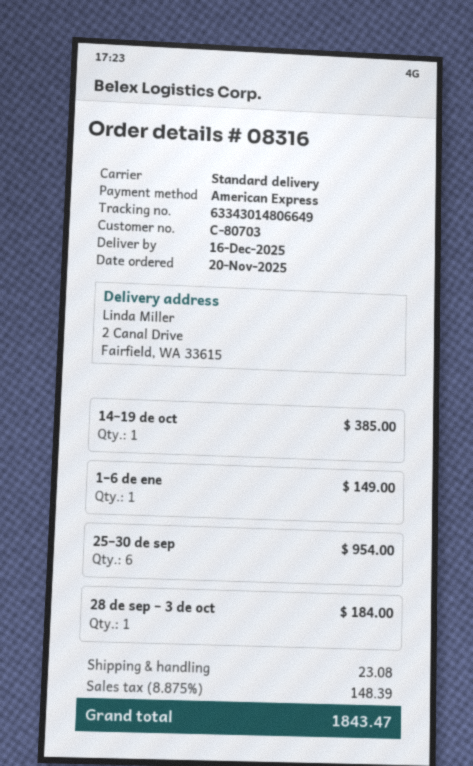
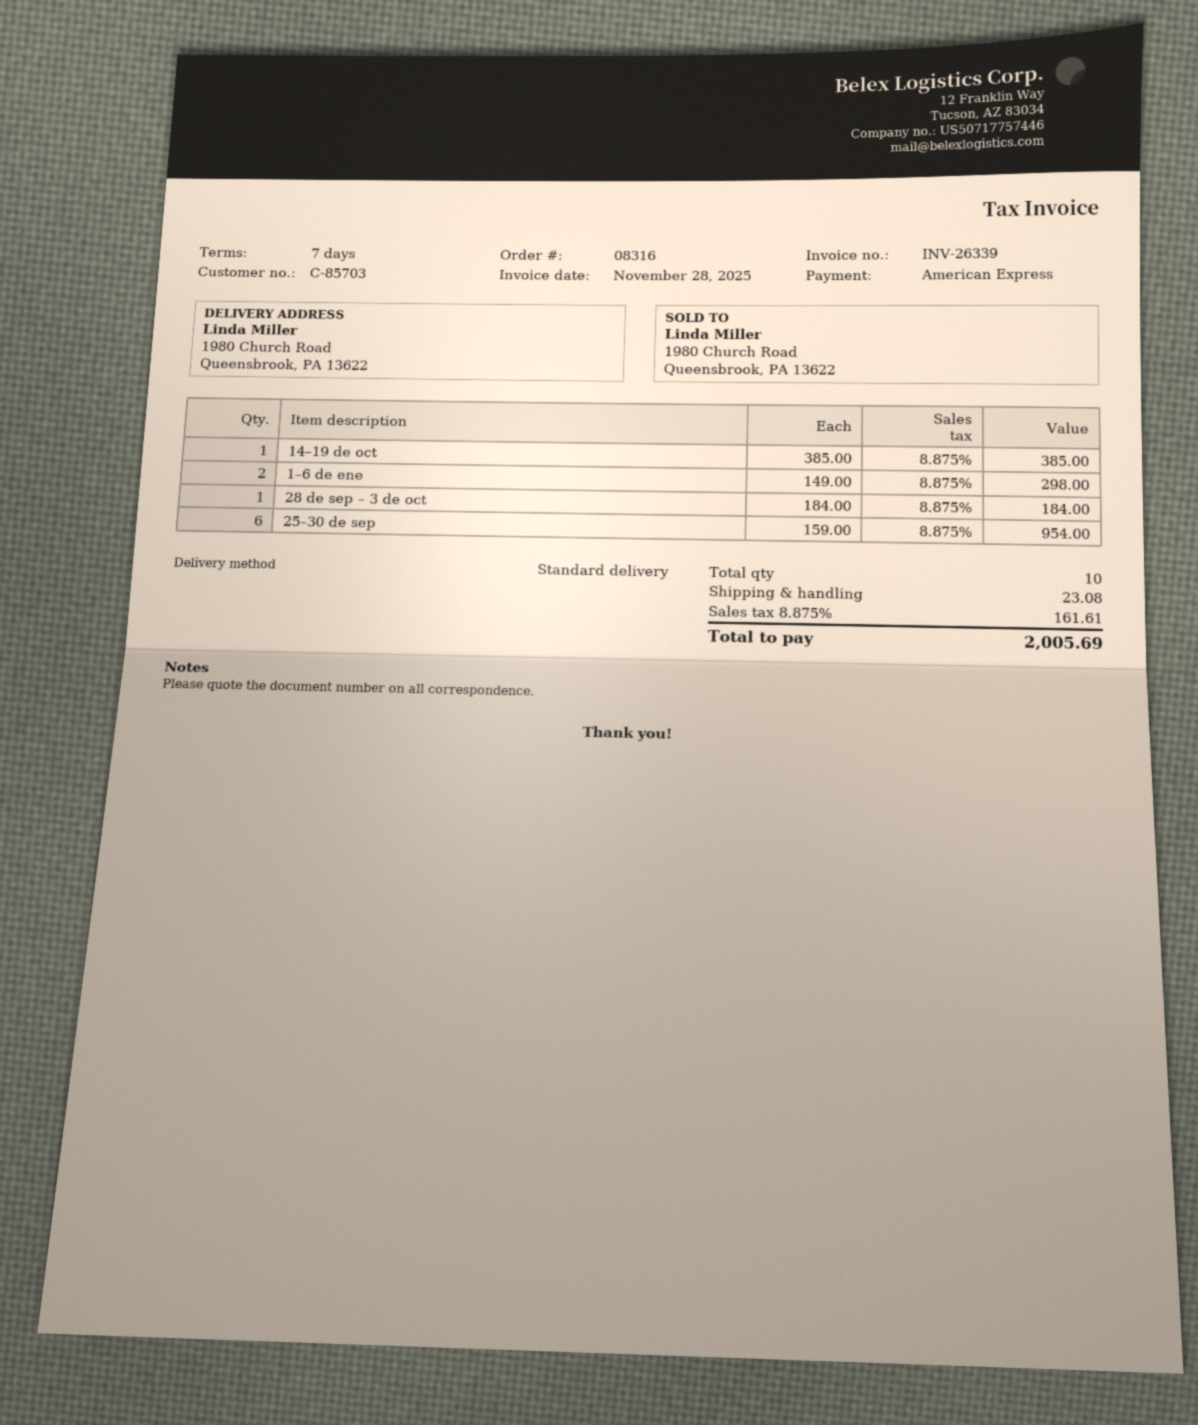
customer number: C-80703 -> C-85703
ship to: 2 Canal Drive, Fairfield, WA 33615 -> 1980 Church Road, Queensbrook, PA 13622
1–6 de ene: 1 for 149.00 -> 2 for 298.00
tax: 8.875% = 148.39 -> 8.875% = 161.61
total: 1843.47 -> 2005.69

